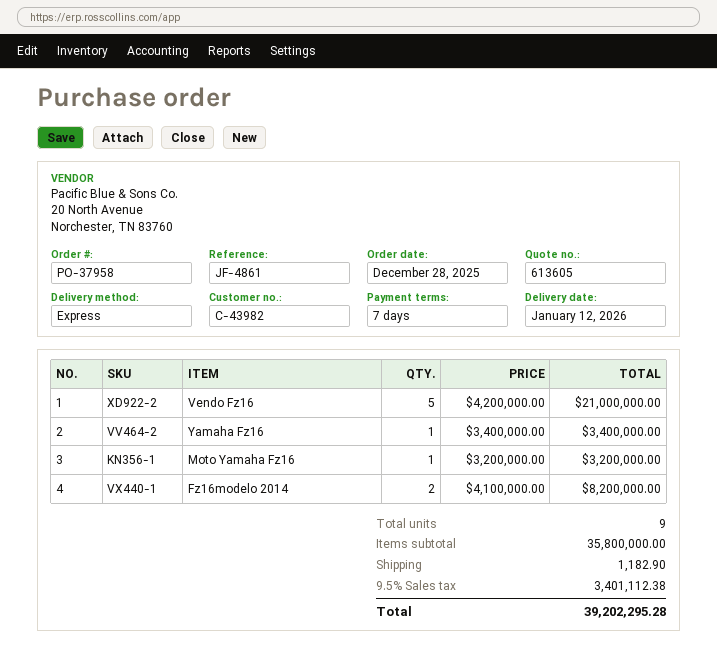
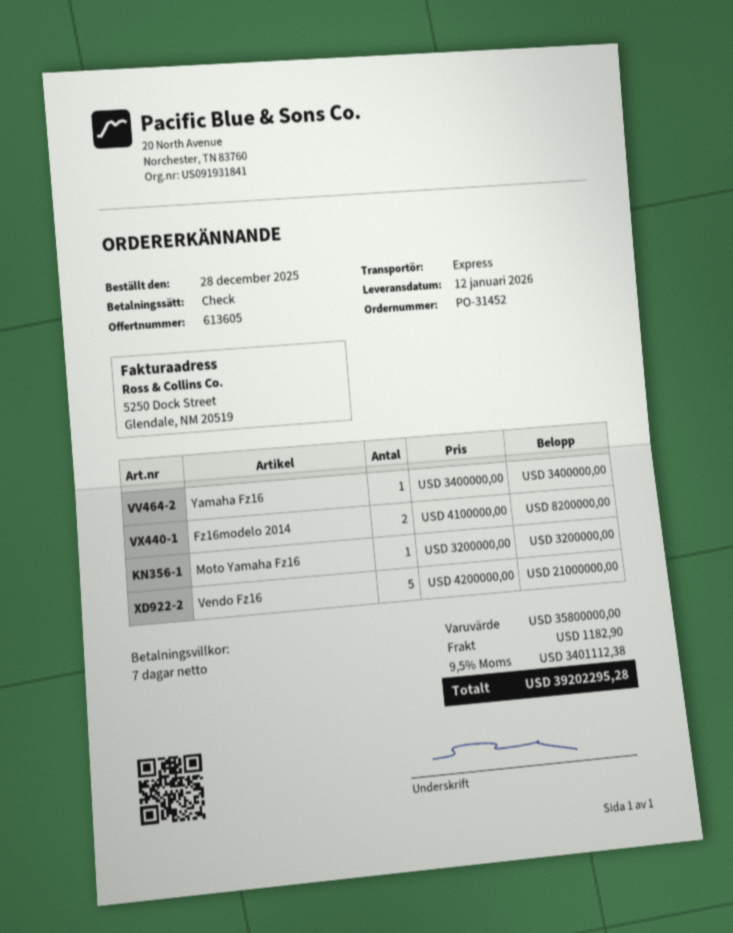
order number: PO-37958 -> PO-31452

